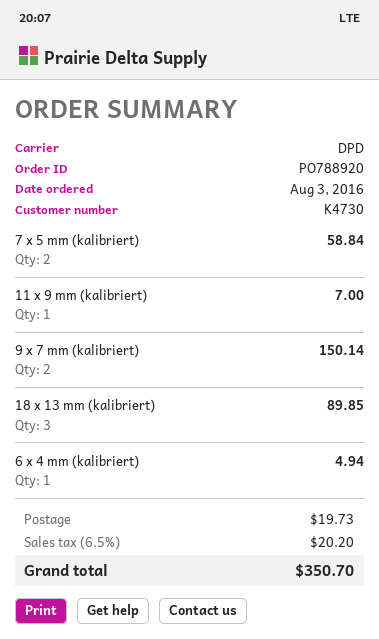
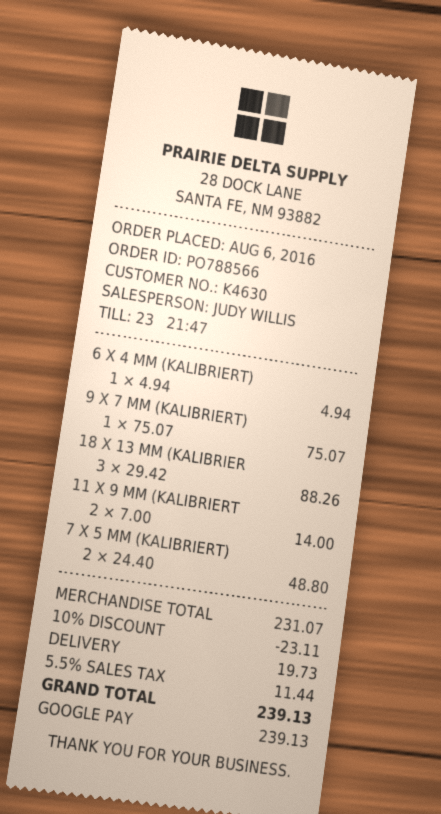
order number: PO788920 -> PO788566
order date: 2016-08-03 -> 2016-08-06
customer number: K4730 -> K4630
7 x 5 mm (kalibriert): 2 for 58.84 -> 2 for 48.80
11 x 9 mm (kalibriert): 1 for 7.00 -> 2 for 14.00
9 x 7 mm (kalibriert): 2 for 150.14 -> 1 for 75.07
18 x 13 mm (kalibriert): 3 for 89.85 -> 3 for 88.26
discount: none -> 10% = 23.11
tax: 6.5% = 20.20 -> 5.5% = 11.44
total: 350.70 -> 239.13

